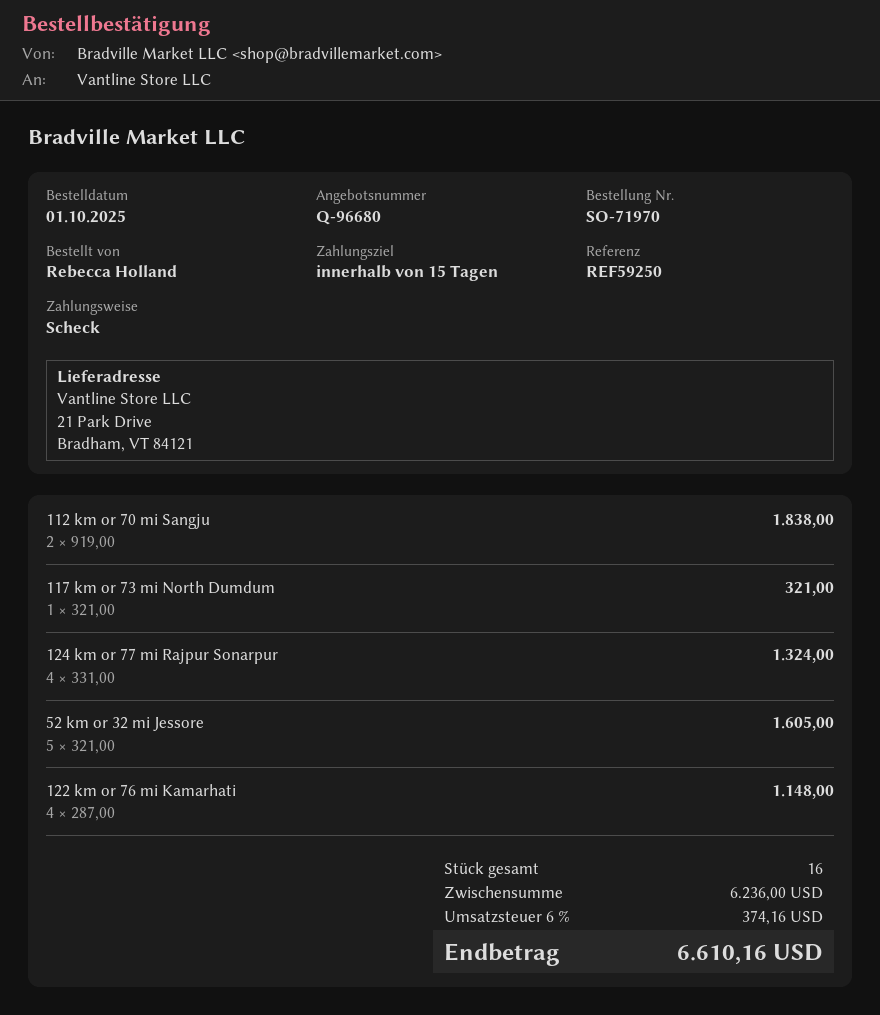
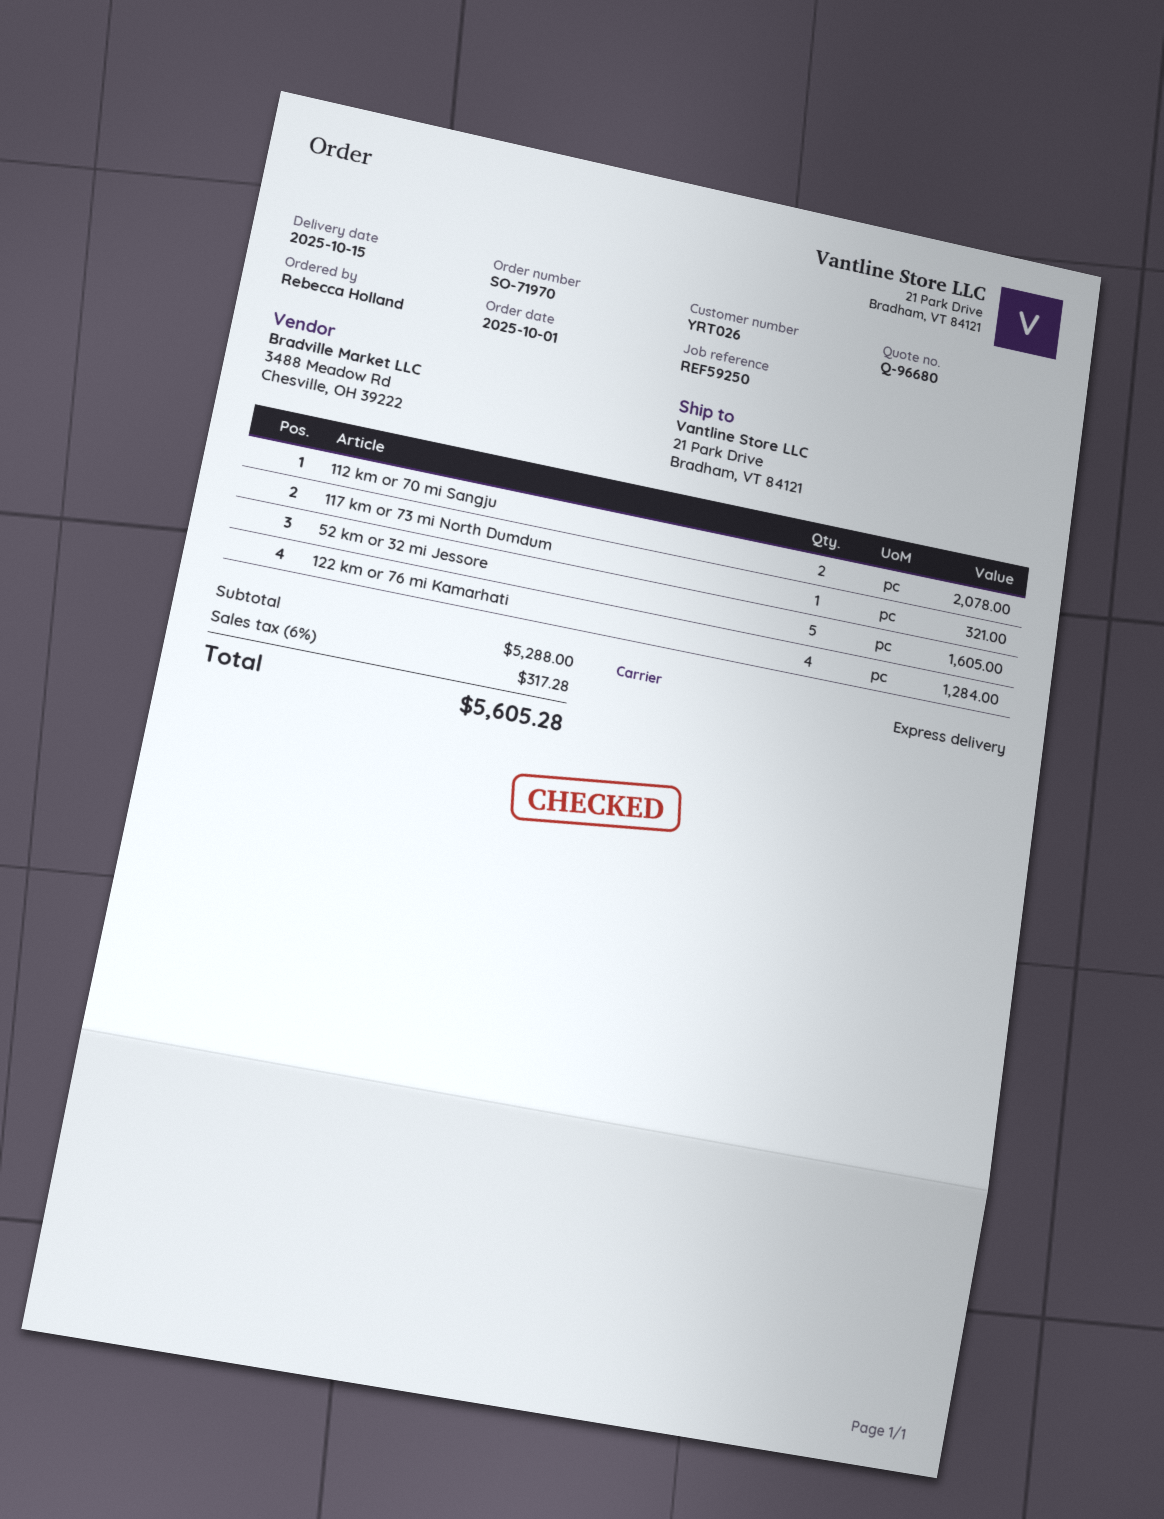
112 km or 70 mi Sangju: 2 for 1838.00 -> 2 for 2078.00
124 km or 77 mi Rajpur Sonarpur: 4 for 1324.00 -> none
122 km or 76 mi Kamarhati: 4 for 1148.00 -> 4 for 1284.00
subtotal: 6236.00 -> 5288.00
tax: 6% = 374.16 -> 6% = 317.28
total: 6610.16 -> 5605.28

